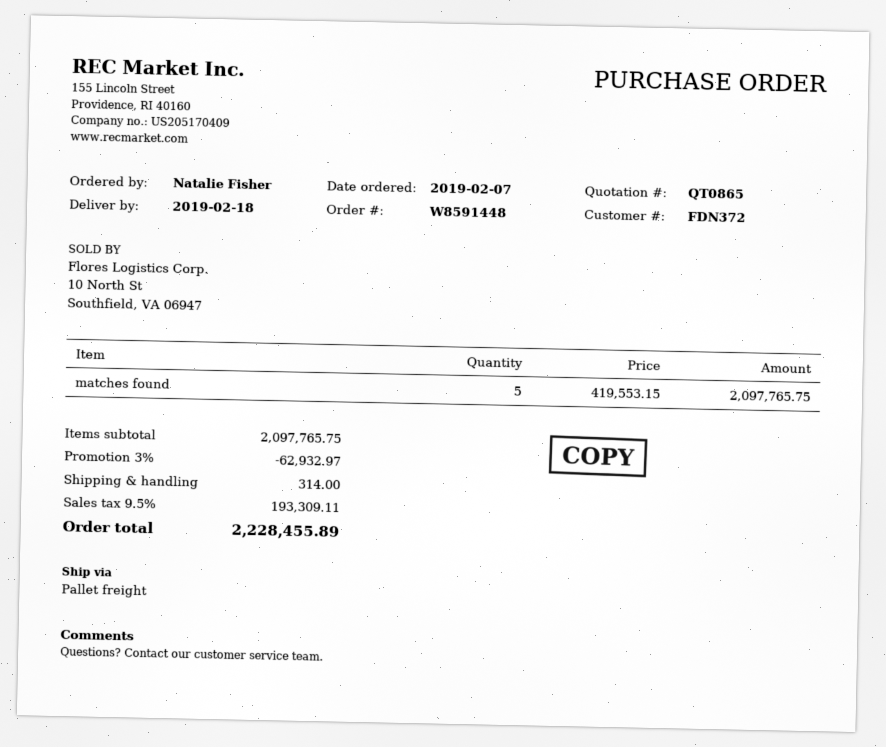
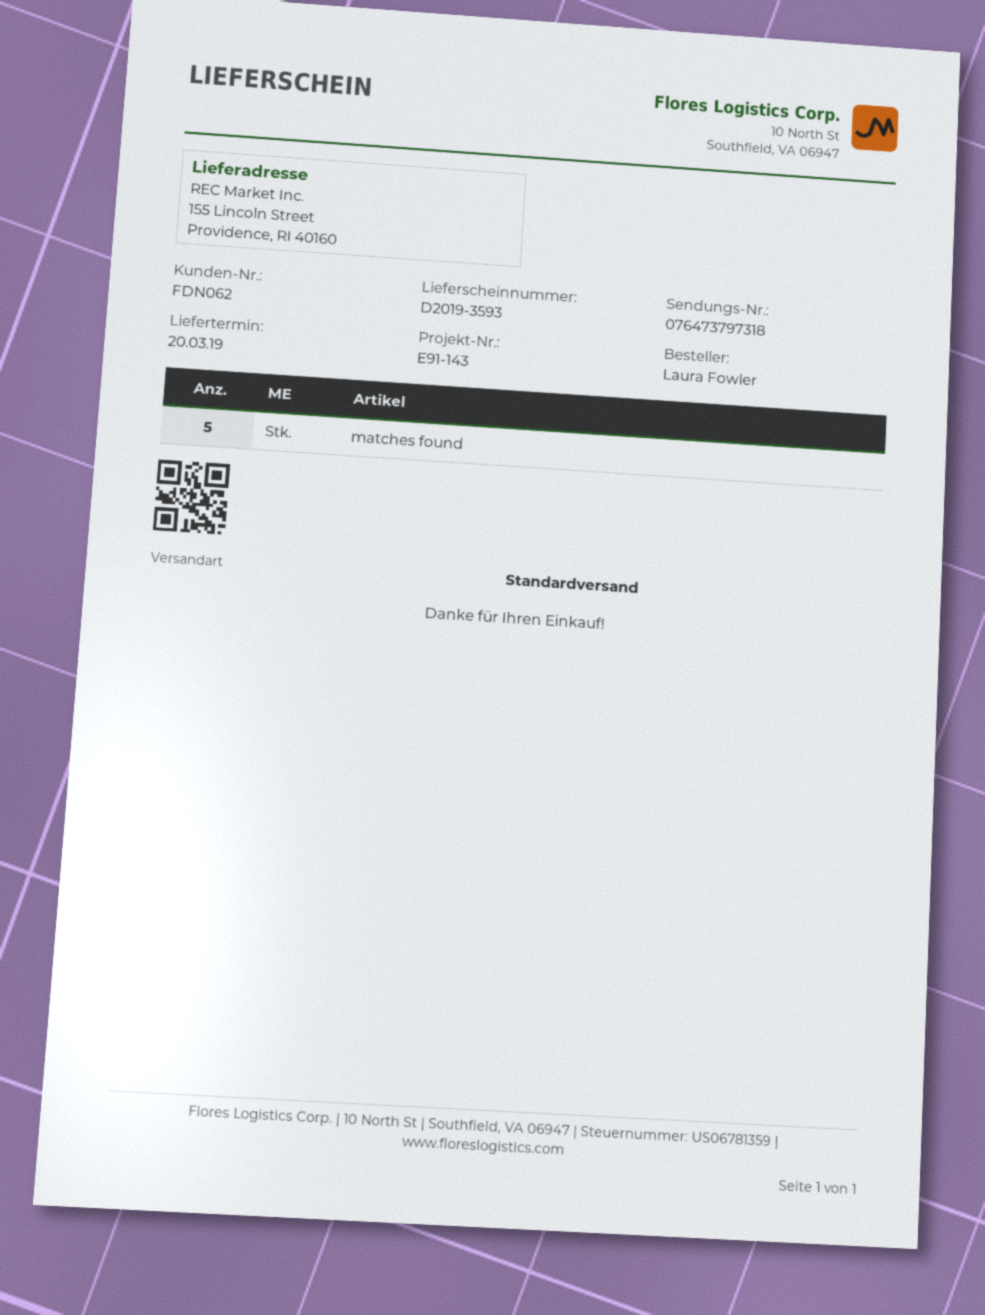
delivery date: 2019-02-18 -> 2019-03-20
customer number: FDN372 -> FDN062
ordered by: Natalie Fisher -> Laura Fowler
shipping method: pallet freight -> standard

